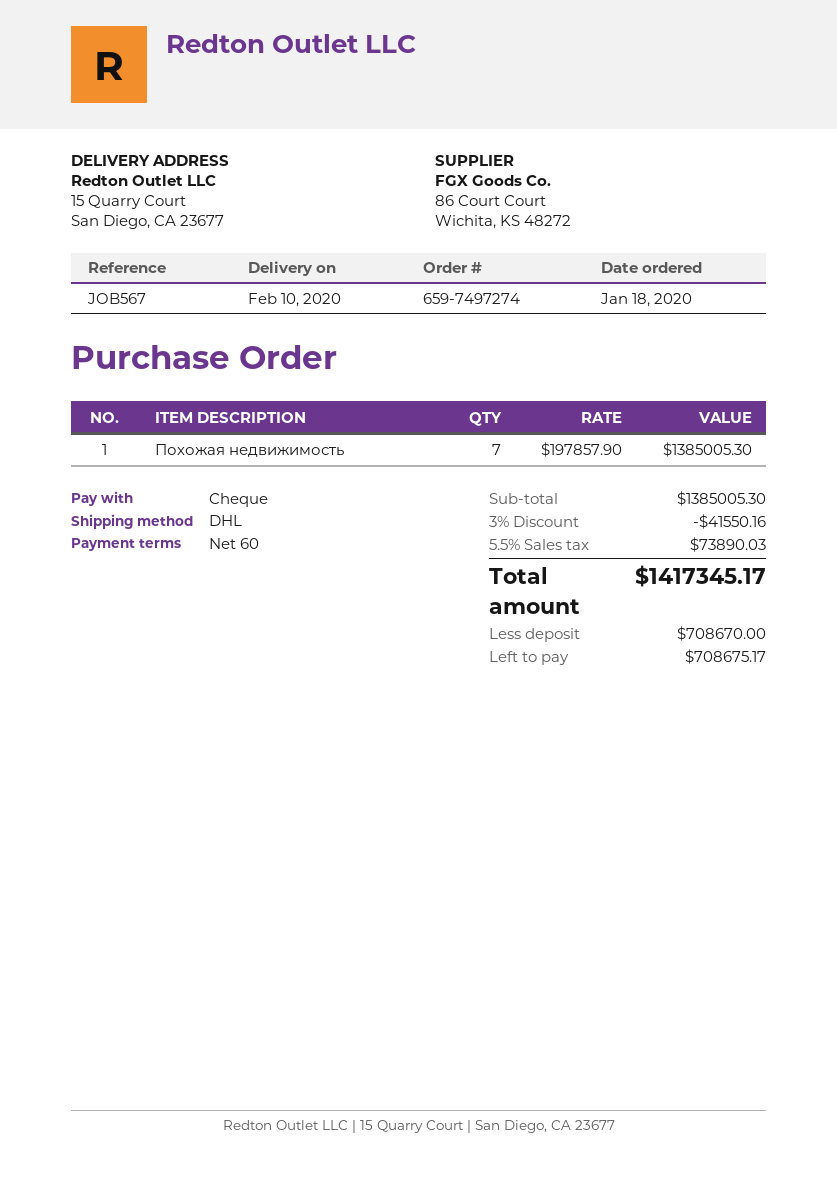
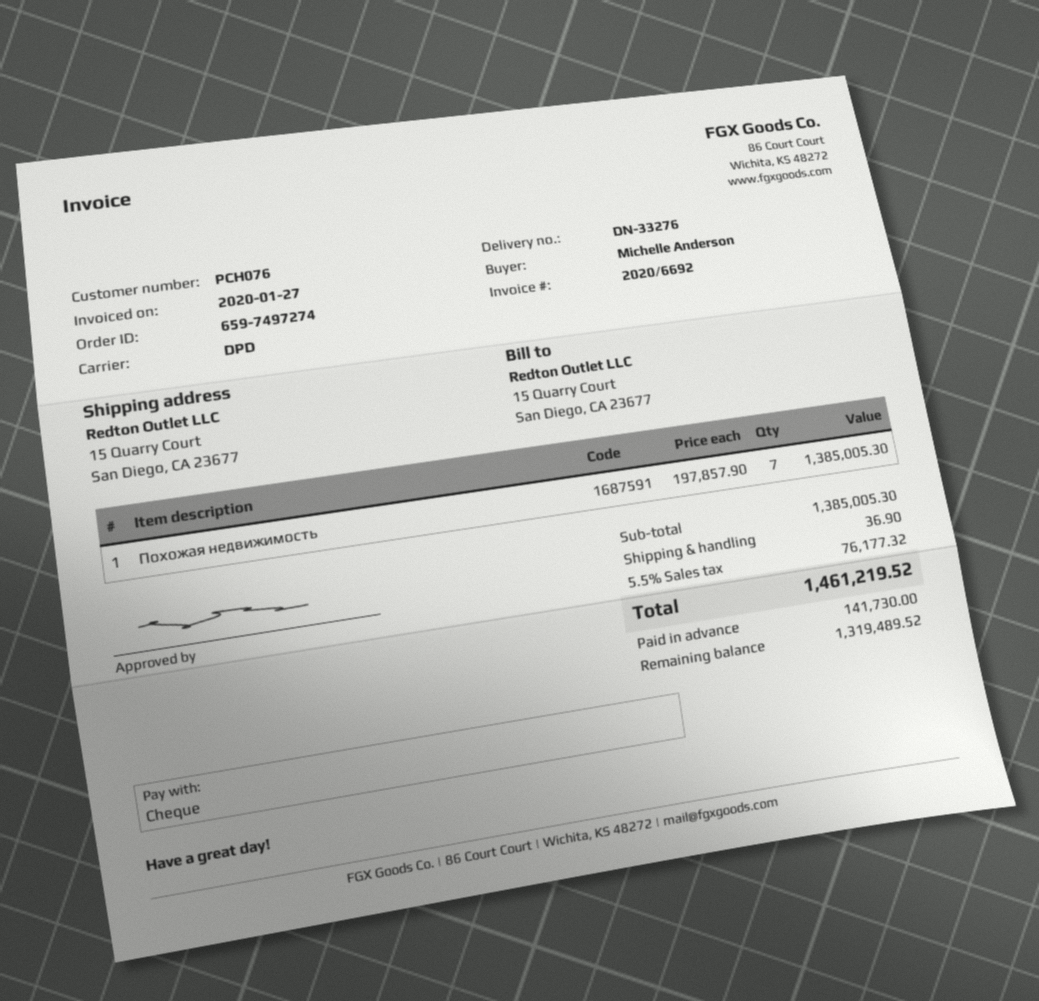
shipping method: DHL -> DPD
discount: 3% = 41550.16 -> none
shipping: none -> 36.90
tax: 5.5% = 73890.03 -> 5.5% = 76177.32
total: 1417345.17 -> 1461219.52
deposit: 708670.00 -> 141730.00
balance: 708675.17 -> 1319489.52

